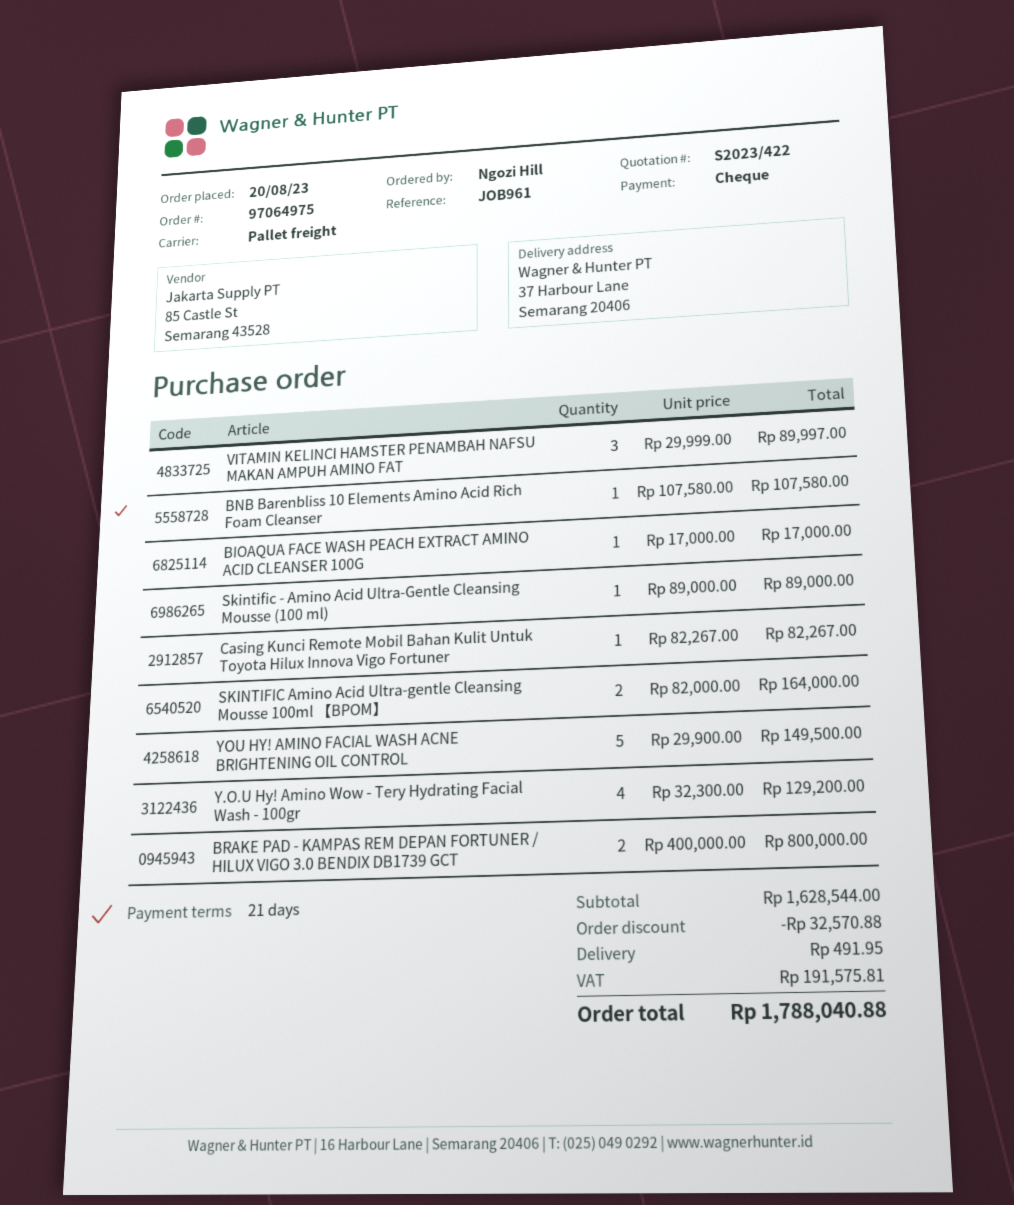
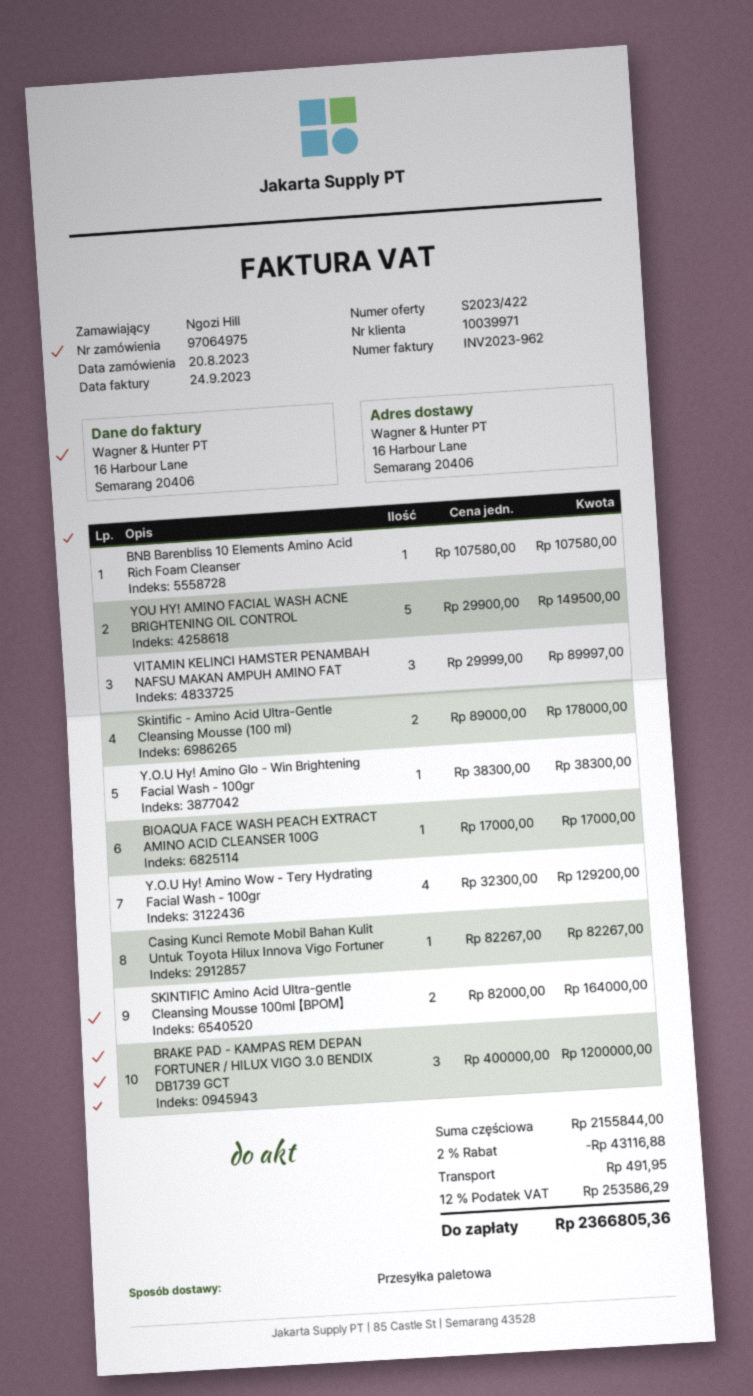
ship to: 37 Harbour Lane, Semarang 20406 -> 16 Harbour Lane, Semarang 20406
Skintific - Amino Acid Ultra-Gentle Cleansing Mousse (100 ml): 1 x 89000.00 = 89000.00 -> 2 x 89000.00 = 178000.00
BRAKE PAD - KAMPAS REM DEPAN FORTUNER / HILUX VIGO 3.0 BENDIX DB1739 GCT: 2 x 400000.00 = 800000.00 -> 3 x 400000.00 = 1200000.00
Y.O.U Hy! Amino Glo - Win Brightening Facial Wash - 100gr: none -> 1 x 38300.00 = 38300.00
subtotal: 1628544.00 -> 2155844.00
discount: 32570.88 -> 43116.88
tax: 191575.81 -> 253586.29
total: 1788040.88 -> 2366805.36

